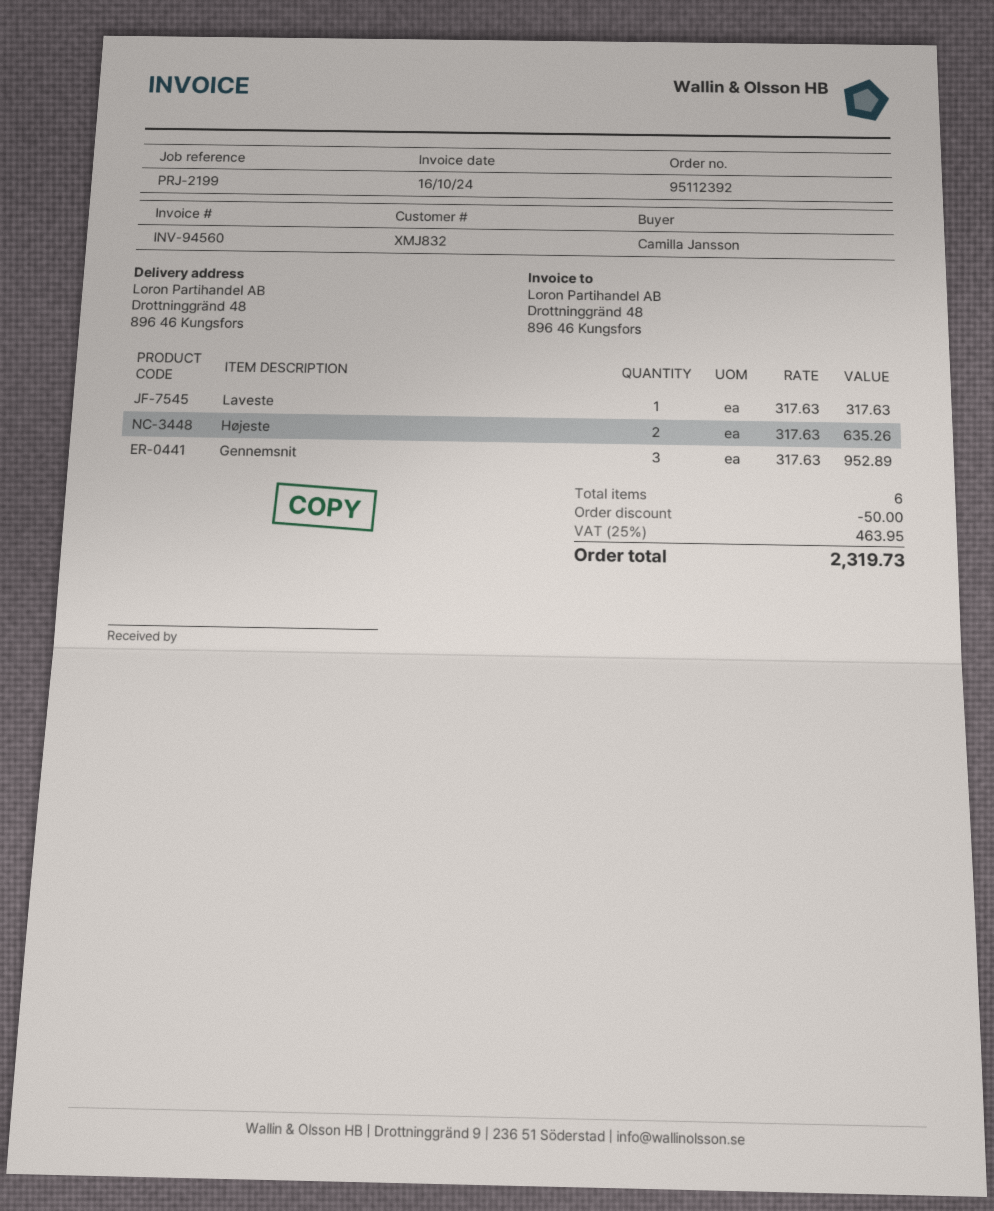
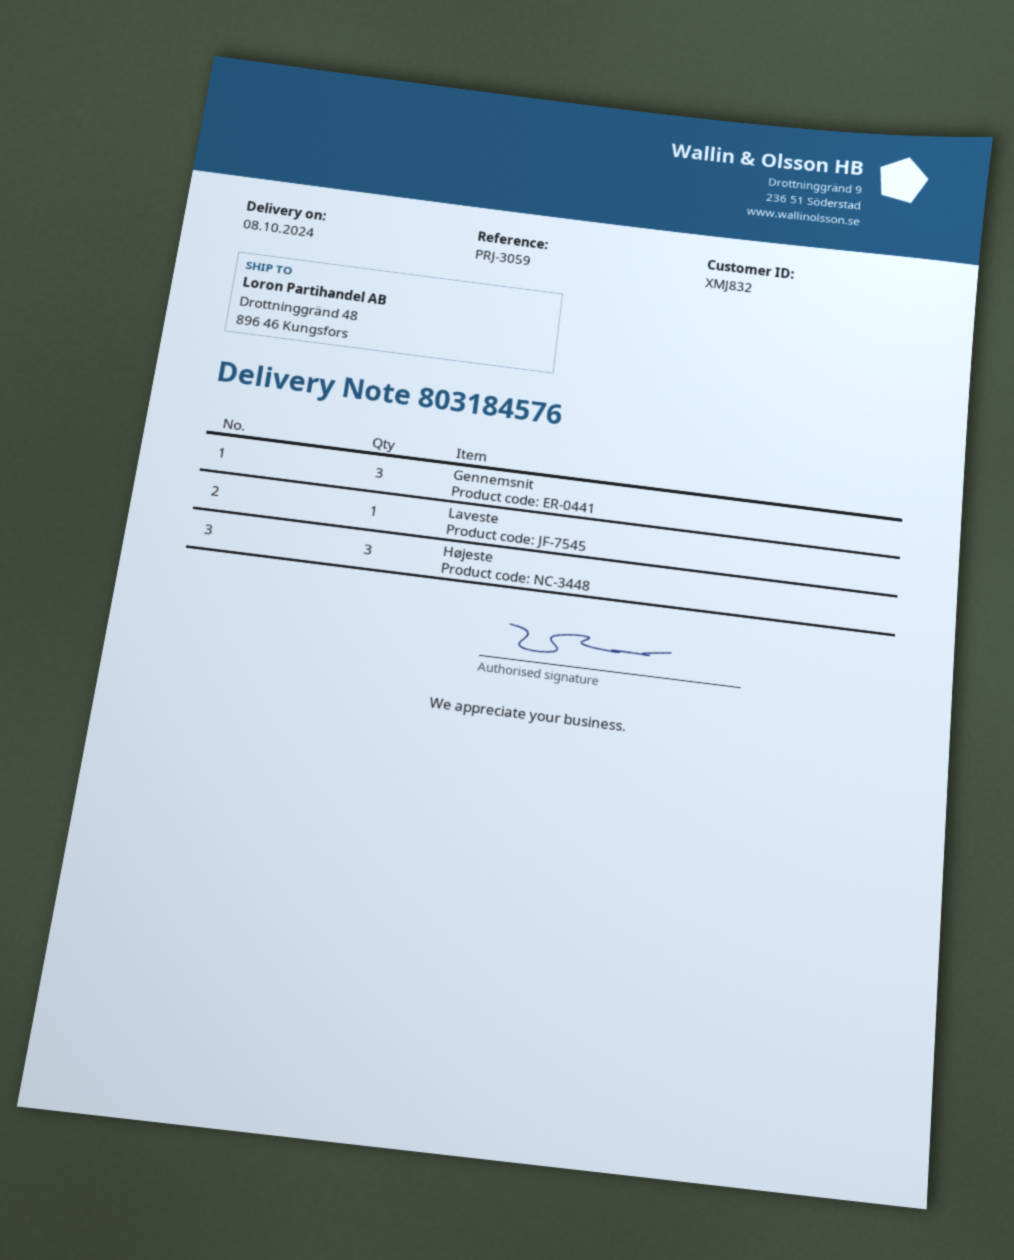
reference: PRJ-2199 -> PRJ-3059
Højeste: 2 -> 3

